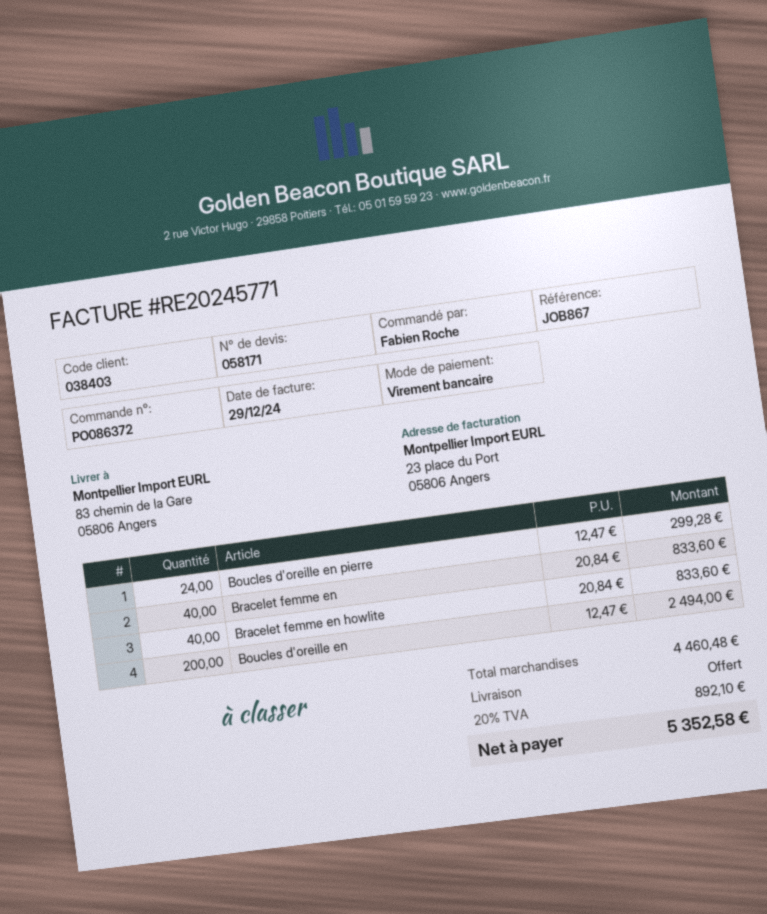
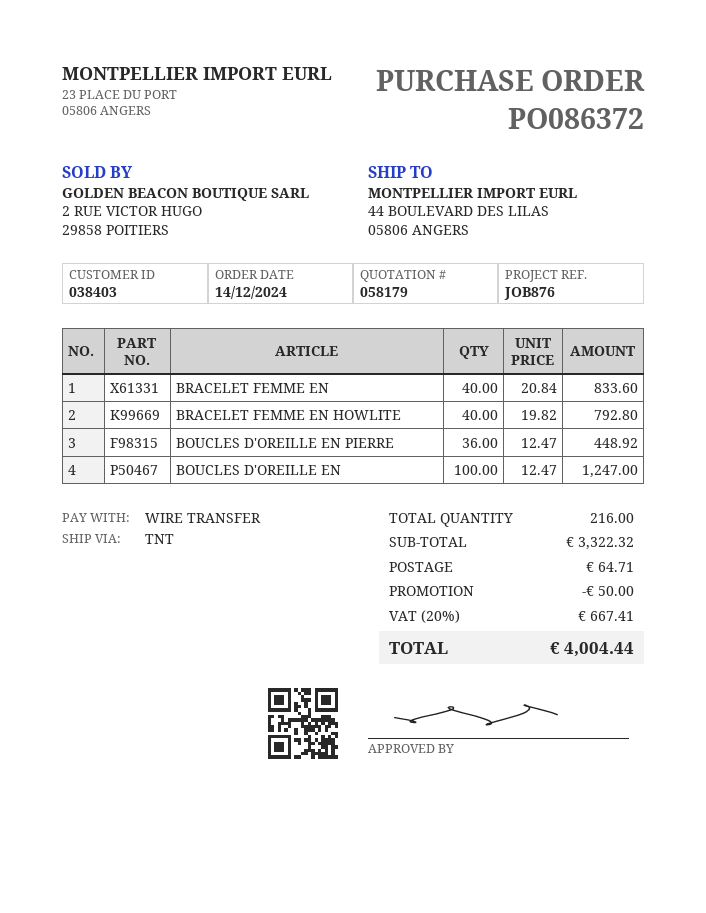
quote number: 058171 -> 058179
reference: JOB867 -> JOB876
ship to: 83 chemin de la Gare, 05806 Angers -> 44 BOULEVARD DES LILAS, 05806 ANGERS
Boucles d'oreille en pierre: 24 x 12.47 = 299.28 -> 36 x 12.47 = 448.92
Bracelet femme en howlite: 40 x 20.84 = 833.60 -> 40 x 19.82 = 792.80
Boucles d'oreille en: 200 x 12.47 = 2494.00 -> 100 x 12.47 = 1247.00
subtotal: 4460.48 -> 3322.32
discount: none -> 50.00
shipping: 0.00 -> 64.71
tax: 20% = 892.10 -> 20% = 667.41
total: 5352.58 -> 4004.44

